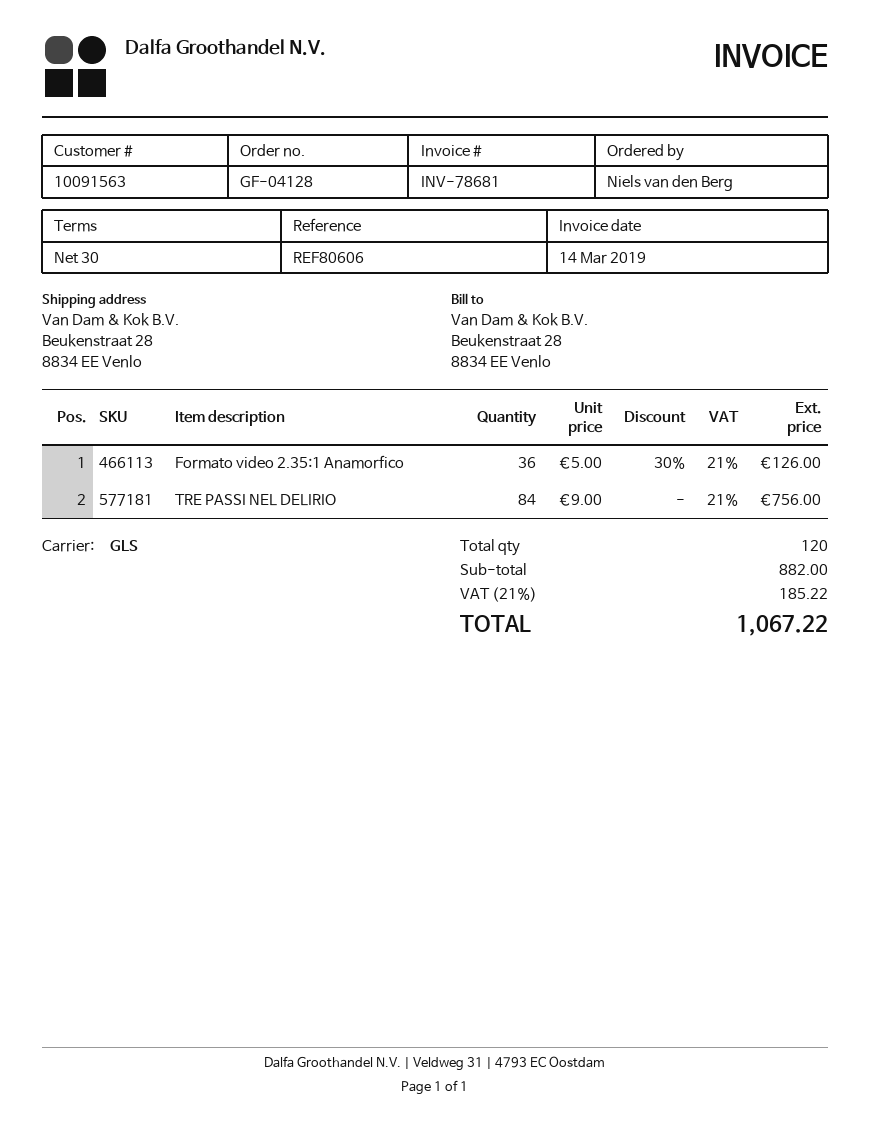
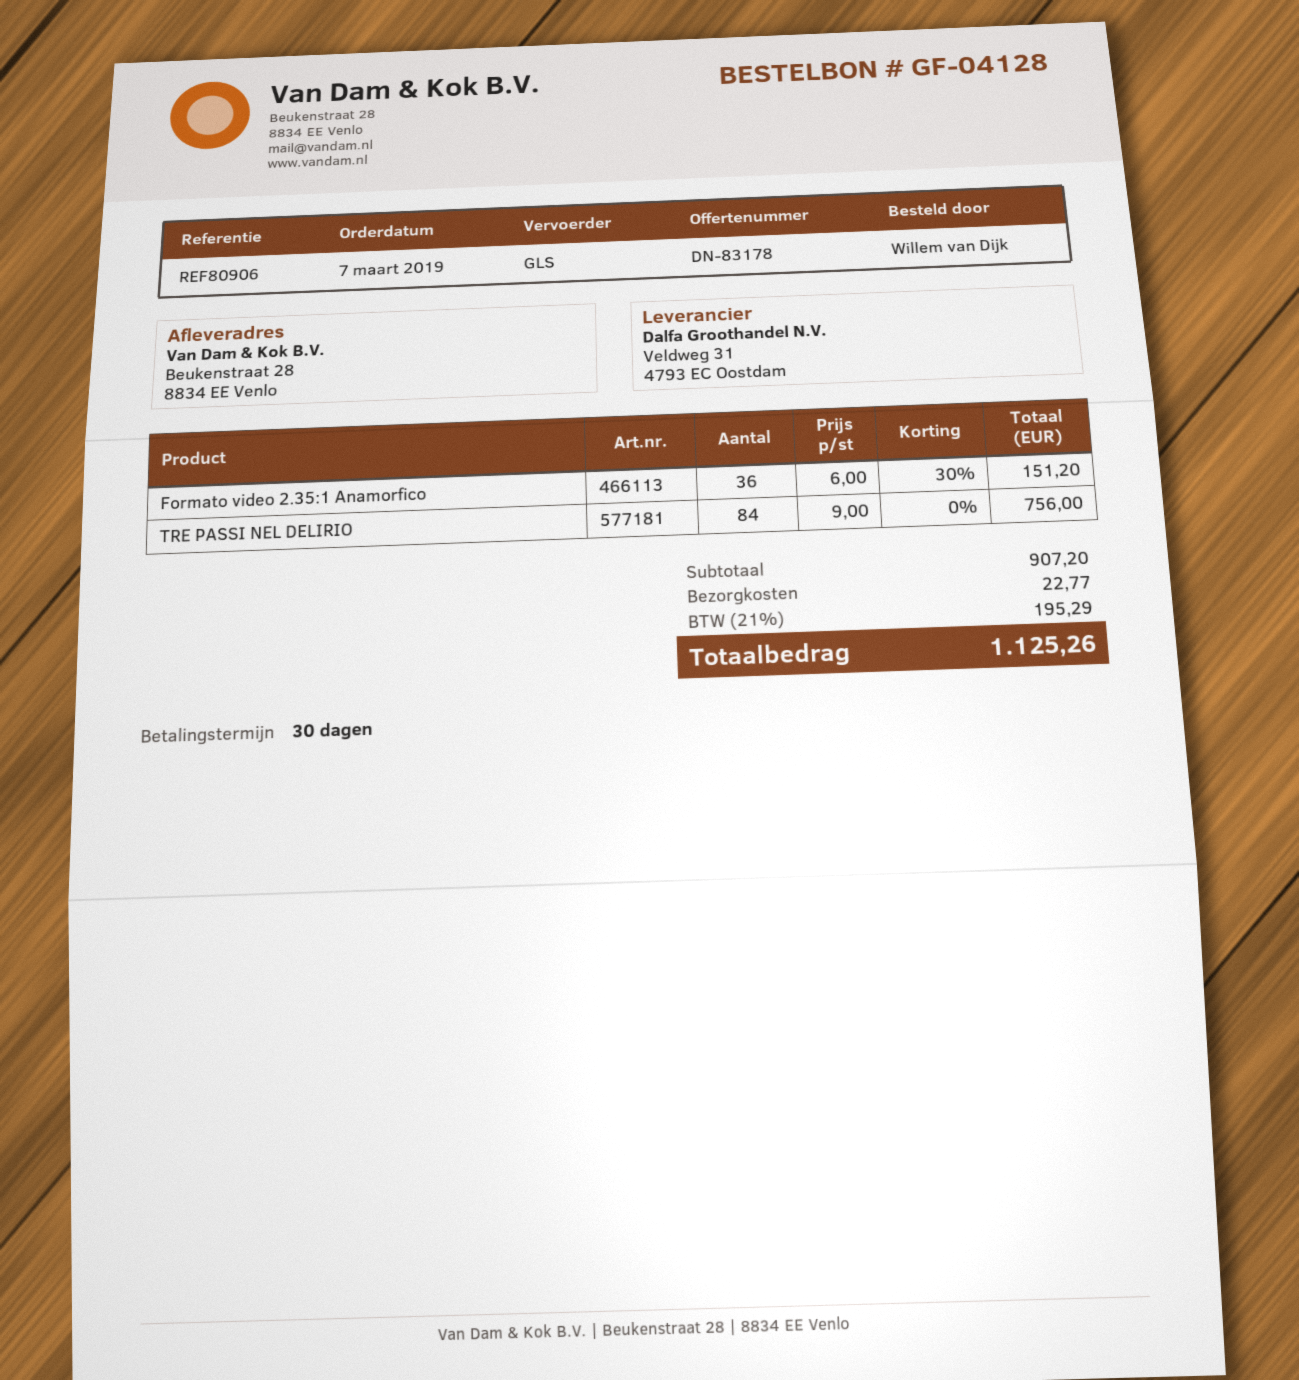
reference: REF80606 -> REF80906
ordered by: Niels van den Berg -> Willem van Dijk
Formato video 2.35:1 Anamorfico: 36 x 5.00 - 30% = 126.00 -> 36 x 6.00 - 30% = 151.20
subtotal: 882.00 -> 907.20
shipping: none -> 22.77
tax: 21% = 185.22 -> 21% = 195.29
total: 1067.22 -> 1125.26

